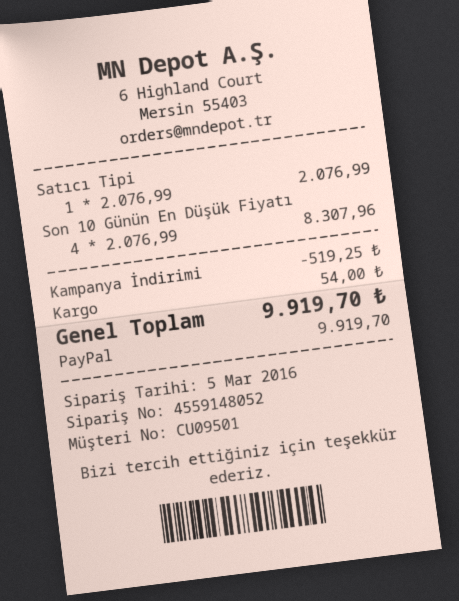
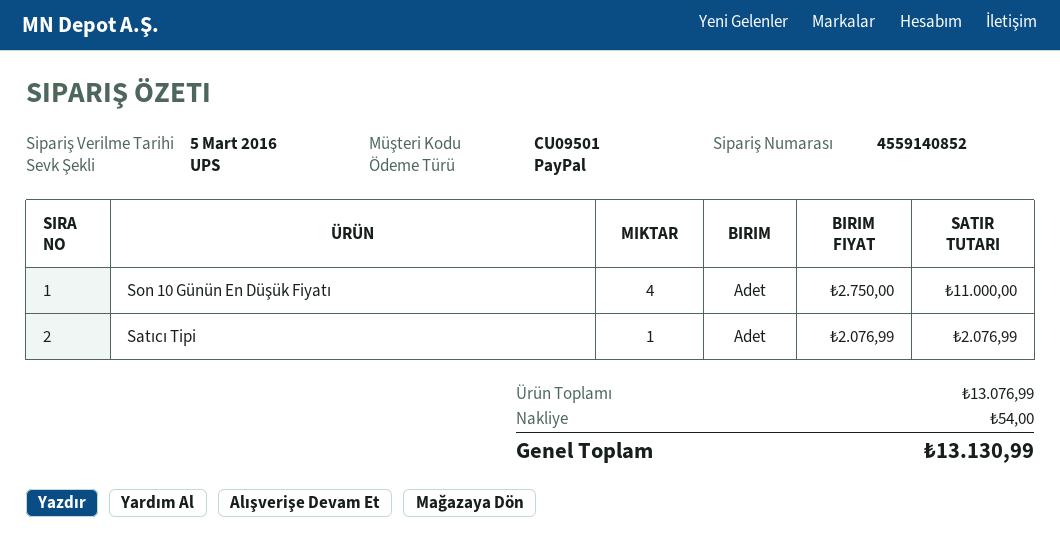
order number: 4559148052 -> 4559140852
Son 10 Günün En Düşük Fiyatı: 4 x 2076.99 = 8307.96 -> 4 x 2750.00 = 11000.00
discount: 519.25 -> none
total: 9919.70 -> 13130.99

